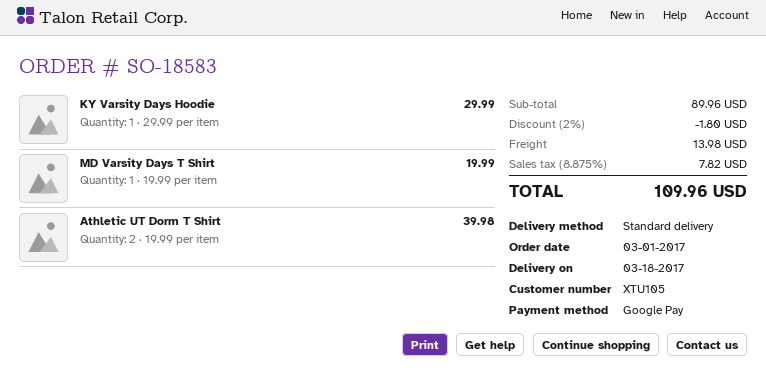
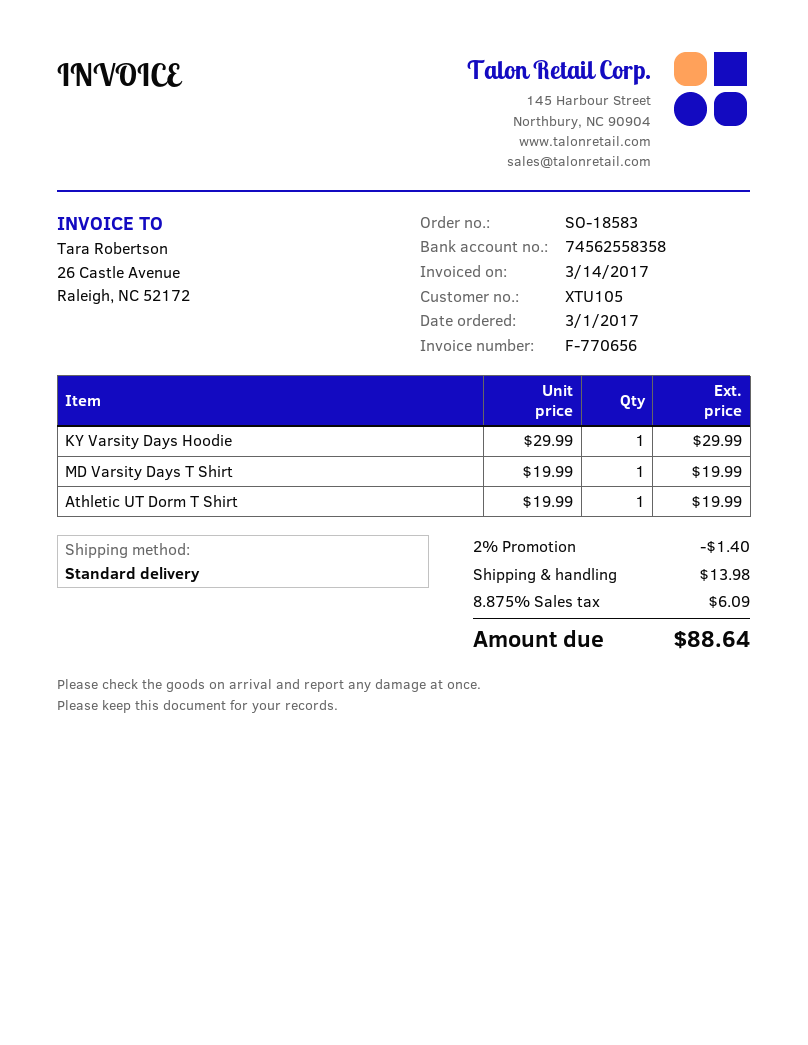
Athletic UT Dorm T Shirt: 2 x 19.99 = 39.98 -> 1 x 19.99 = 19.99
discount: 2% = 1.80 -> 2% = 1.40
tax: 8.875% = 7.82 -> 8.875% = 6.09
total: 109.96 -> 88.64

